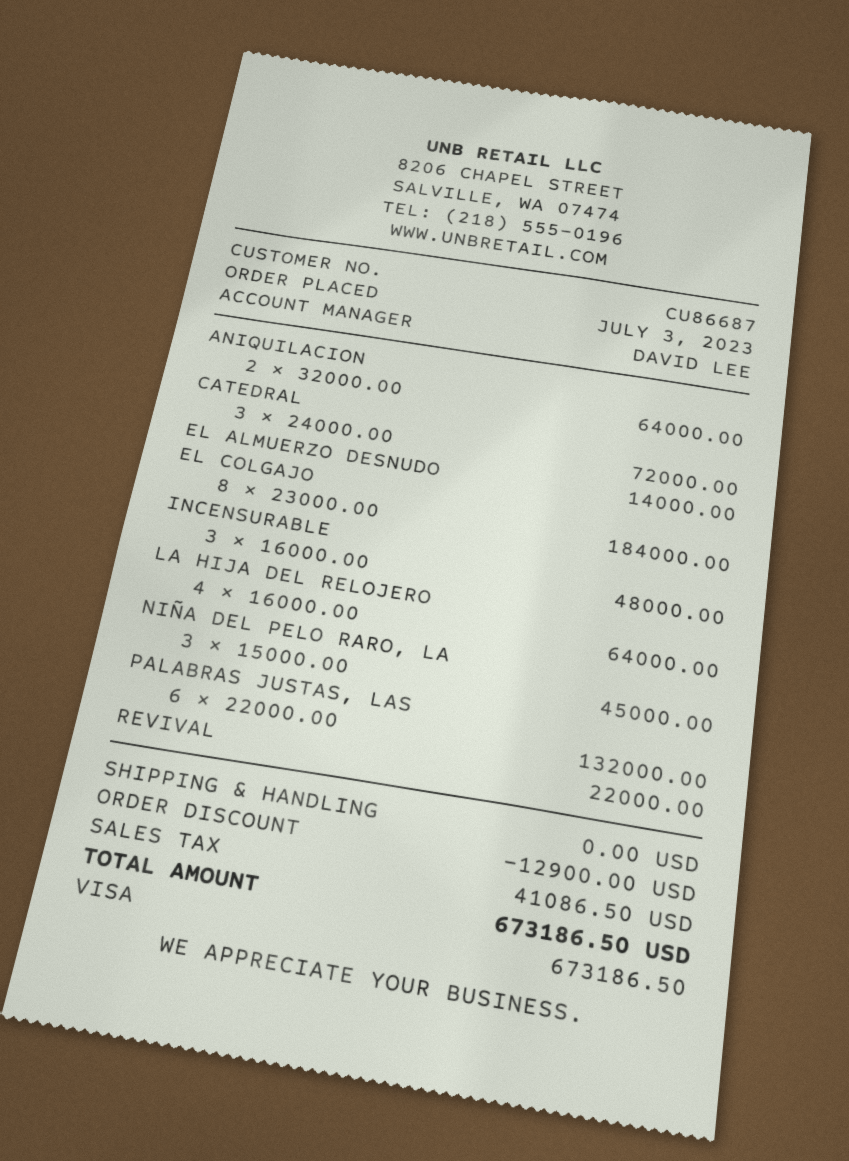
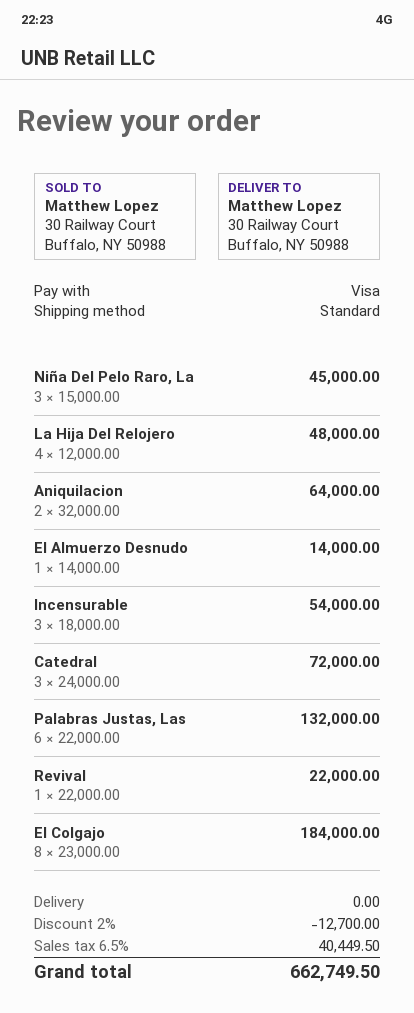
INCENSURABLE: 3 x 16000.00 = 48000.00 -> 3 x 18000.00 = 54000.00
LA HIJA DEL RELOJERO: 4 x 16000.00 = 64000.00 -> 4 x 12000.00 = 48000.00
discount: 12900.00 -> 12700.00
tax: 41086.50 -> 40449.50
total: 673186.50 -> 662749.50

